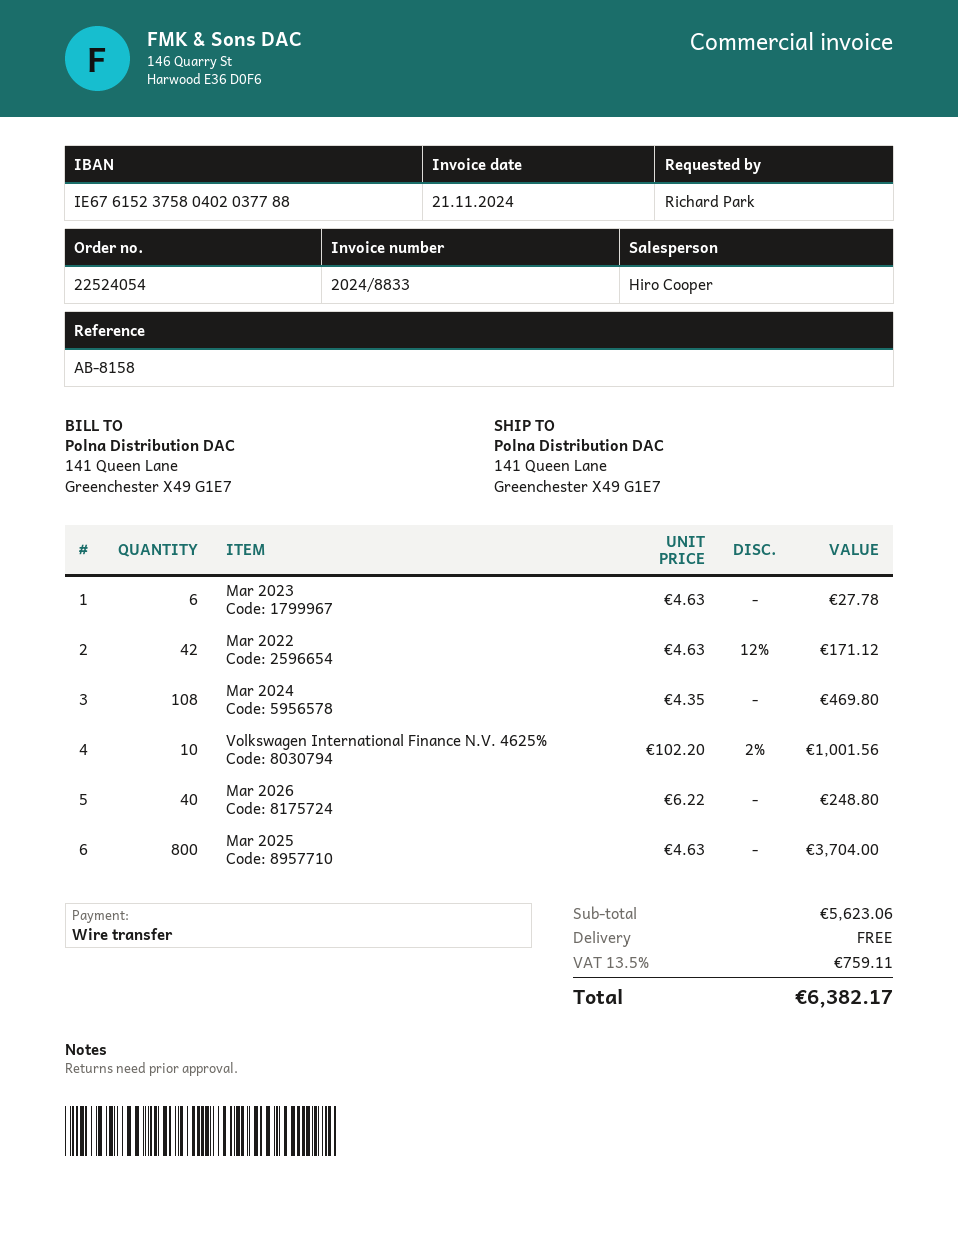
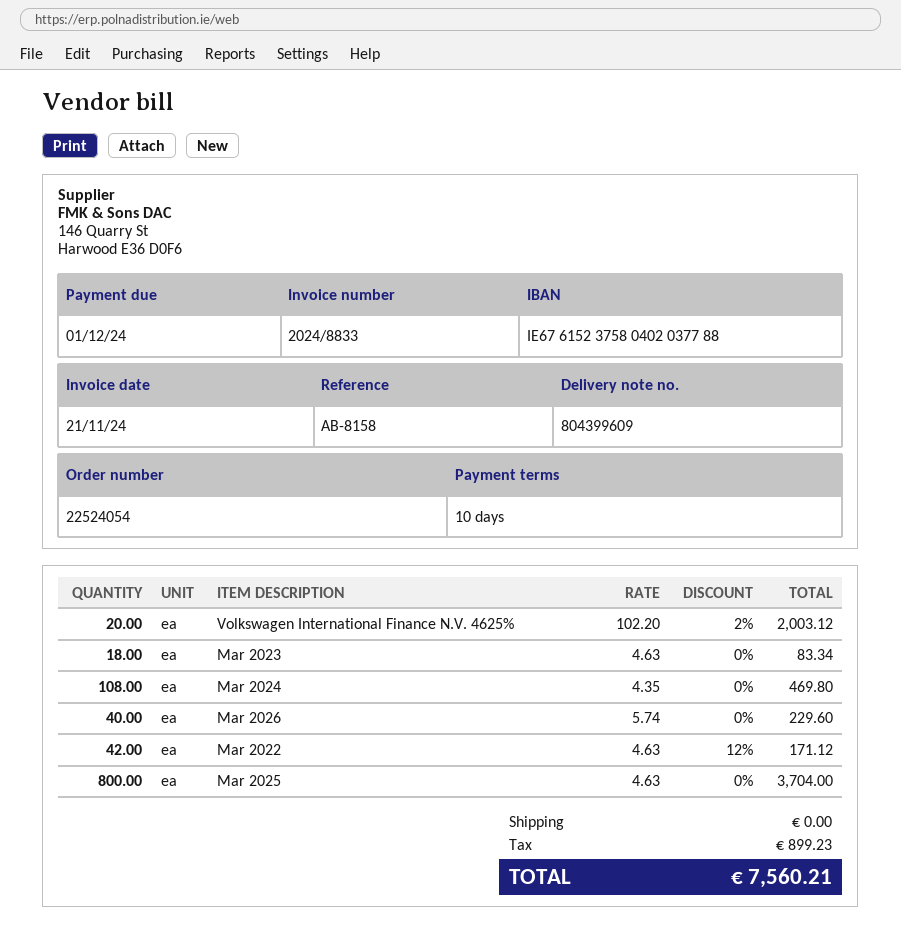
Mar 2023: 6 x 4.63 = 27.78 -> 18 x 4.63 = 83.34
Volkswagen International Finance N.V. 4625%: 10 x 102.20 - 2% = 1001.56 -> 20 x 102.20 - 2% = 2003.12
Mar 2026: 40 x 6.22 = 248.80 -> 40 x 5.74 = 229.60
tax: 759.11 -> 899.23
total: 6382.17 -> 7560.21

